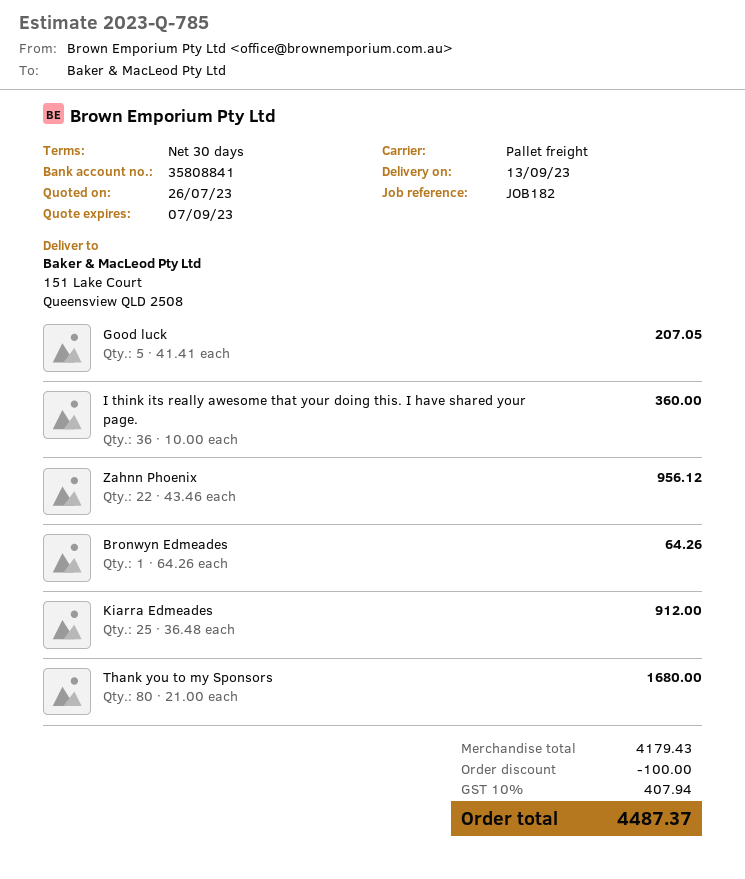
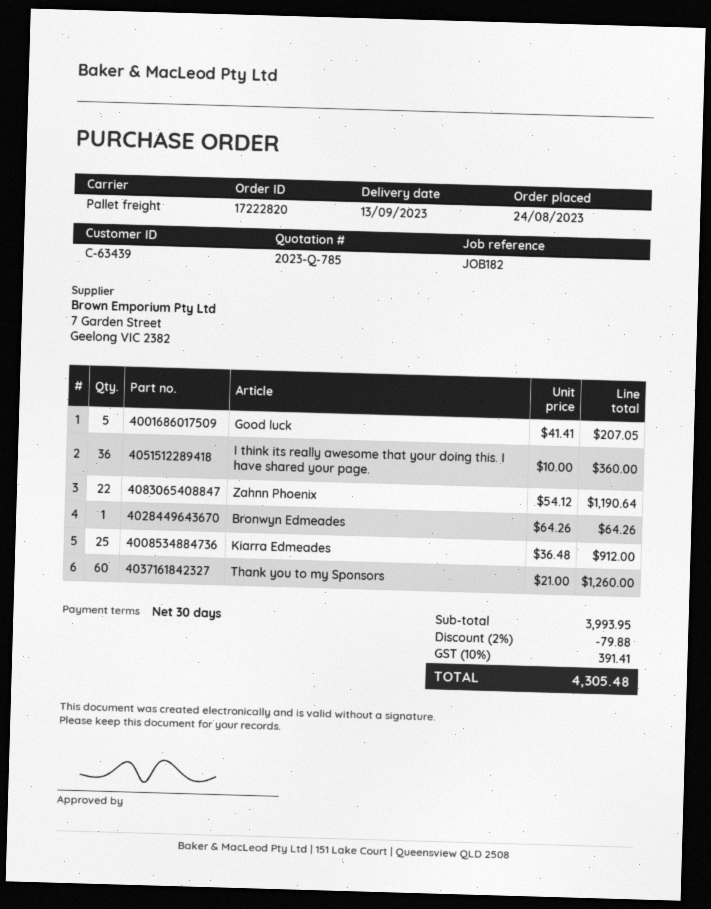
Zahnn Phoenix: 22 x 43.46 = 956.12 -> 22 x 54.12 = 1190.64
Thank you to my Sponsors: 80 x 21.00 = 1680.00 -> 60 x 21.00 = 1260.00
subtotal: 4179.43 -> 3993.95
discount: 100.00 -> 79.88
tax: 10% = 407.94 -> 10% = 391.41
total: 4487.37 -> 4305.48

